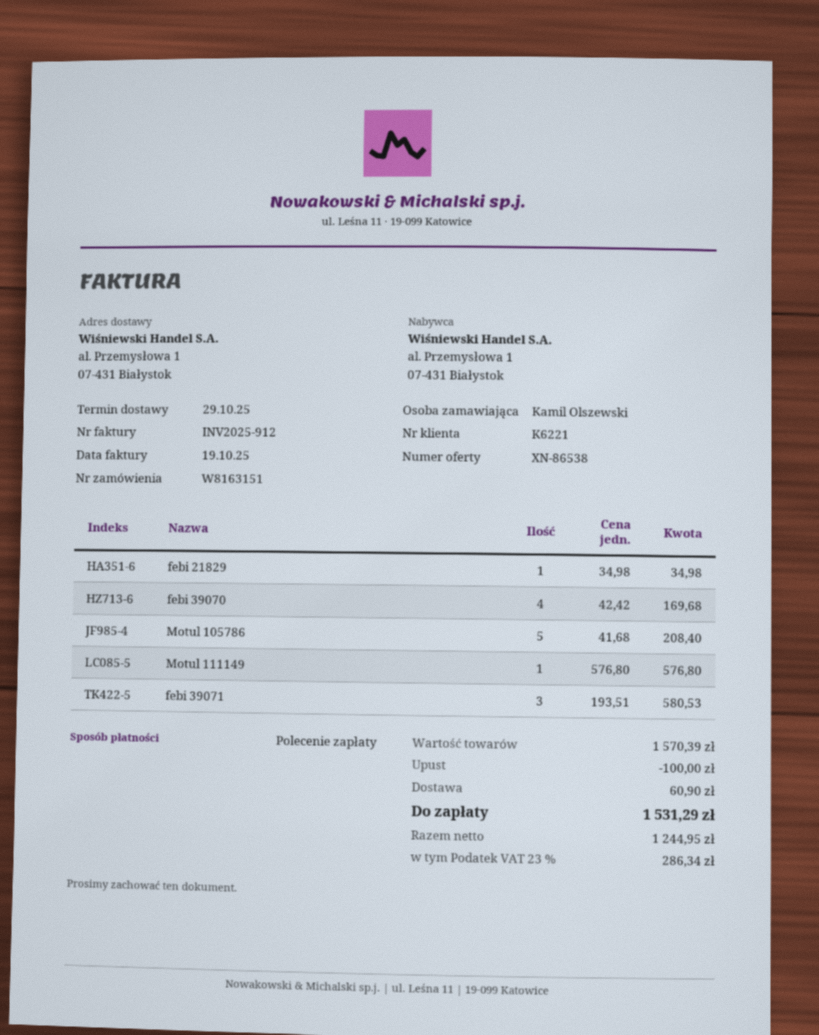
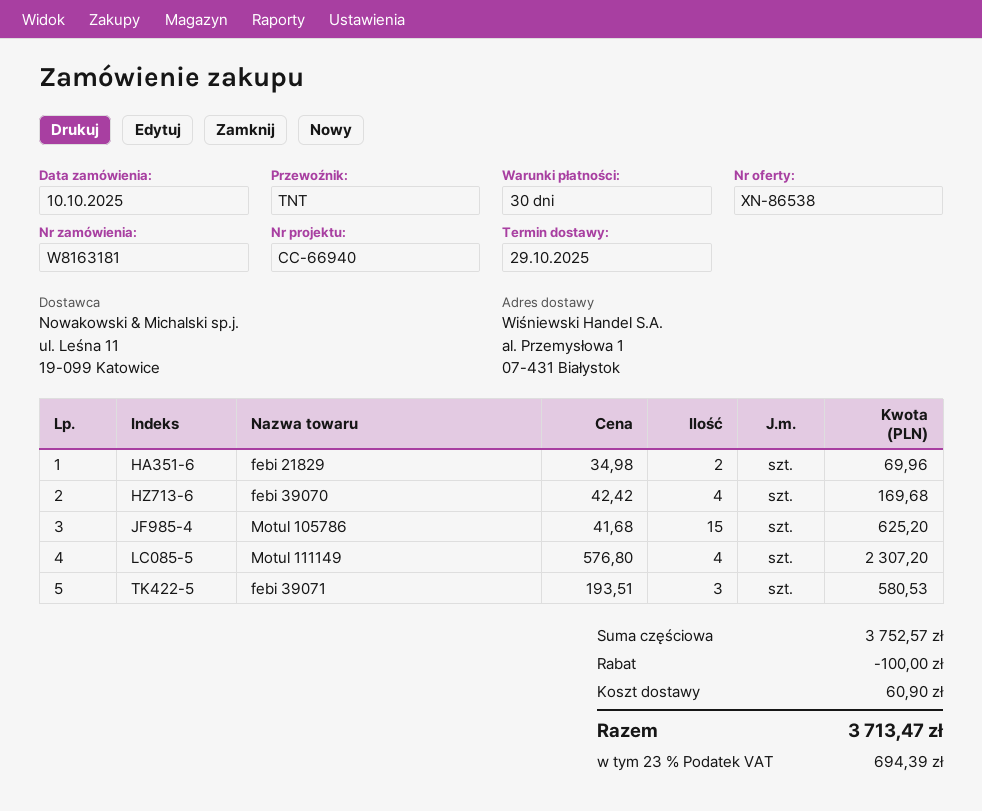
order number: W8163151 -> W8163181
febi 21829: 1 x 34.98 = 34.98 -> 2 x 34.98 = 69.96
Motul 105786: 5 x 41.68 = 208.40 -> 15 x 41.68 = 625.20
Motul 111149: 1 x 576.80 = 576.80 -> 4 x 576.80 = 2307.20
subtotal: 1570.39 -> 3752.57
tax: 23% = 286.34 -> 23% = 694.39
total: 1531.29 -> 3713.47

